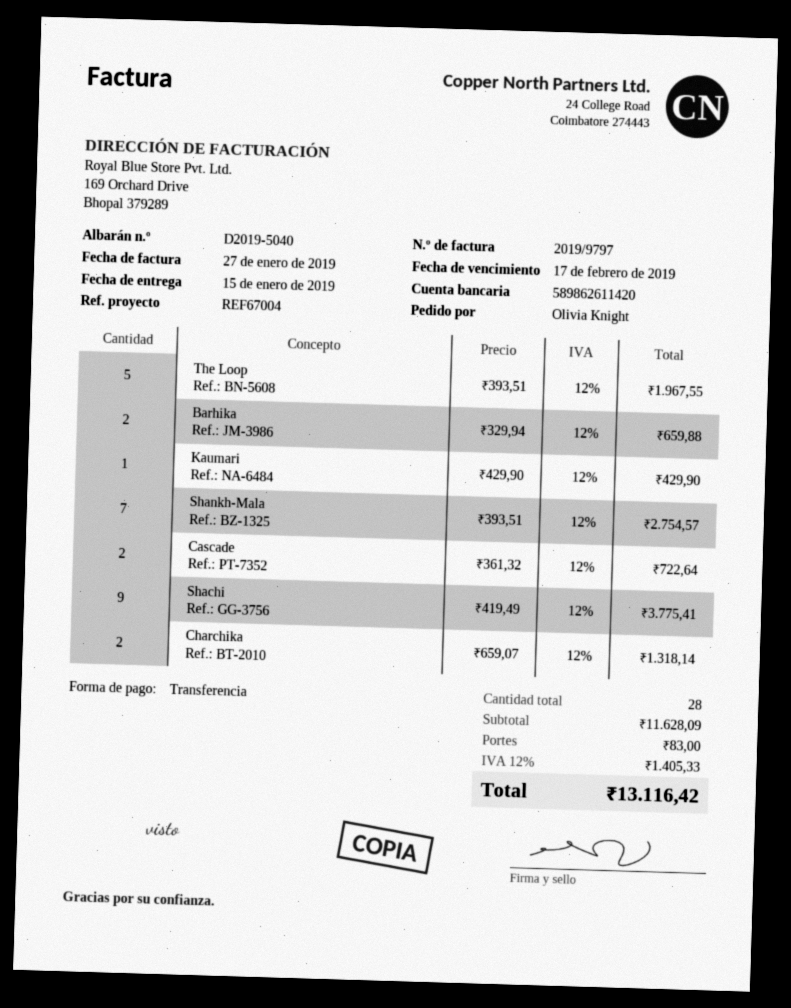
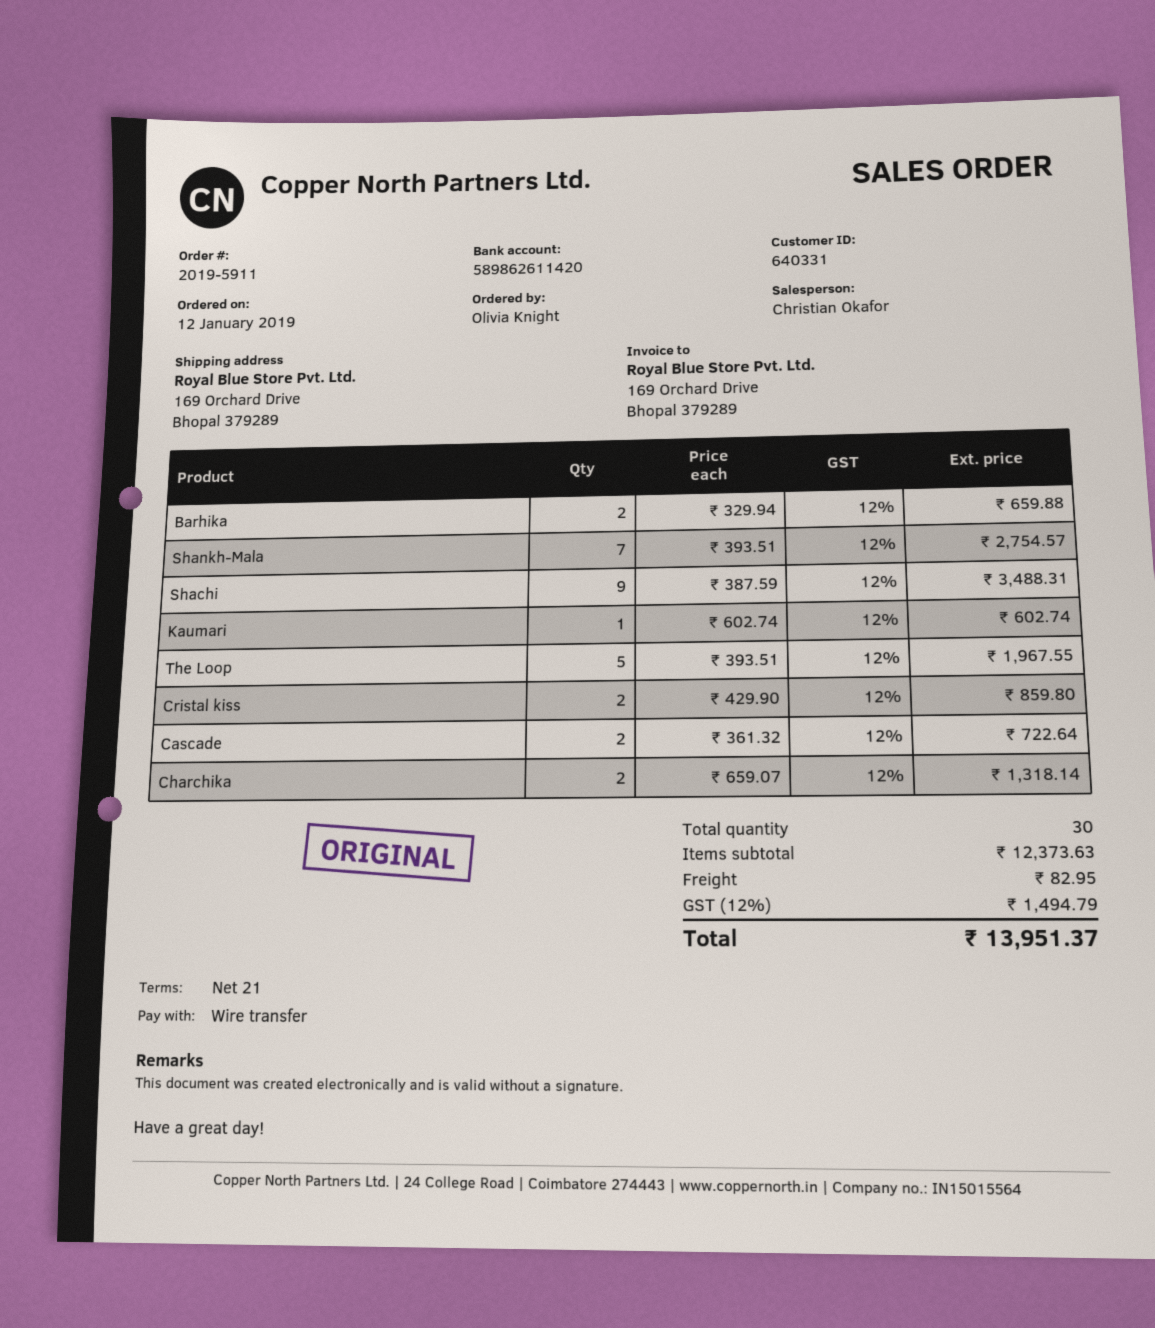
Kaumari: 1 x 429.90 = 429.90 -> 1 x 602.74 = 602.74
Shachi: 9 x 419.49 = 3775.41 -> 9 x 387.59 = 3488.31
Cristal kiss: none -> 2 x 429.90 = 859.80
total quantity: 28 -> 30
subtotal: 11628.09 -> 12373.63
shipping: 83.00 -> 82.95
tax: 12% = 1405.33 -> 12% = 1494.79
total: 13116.42 -> 13951.37

